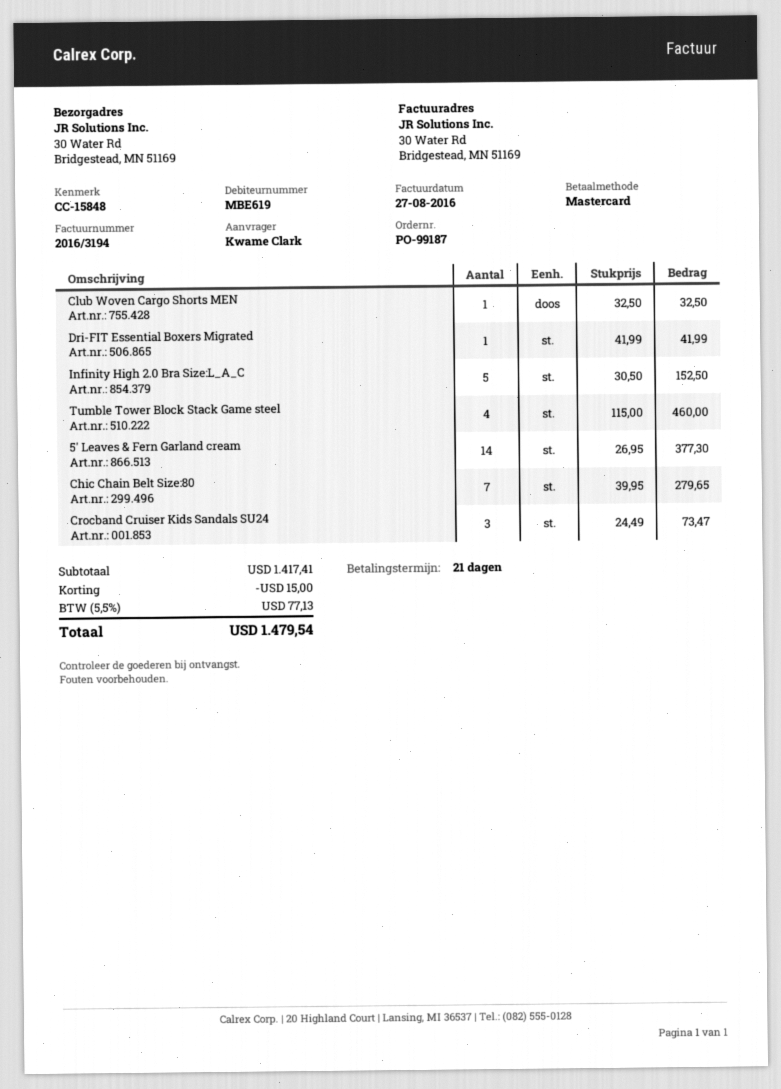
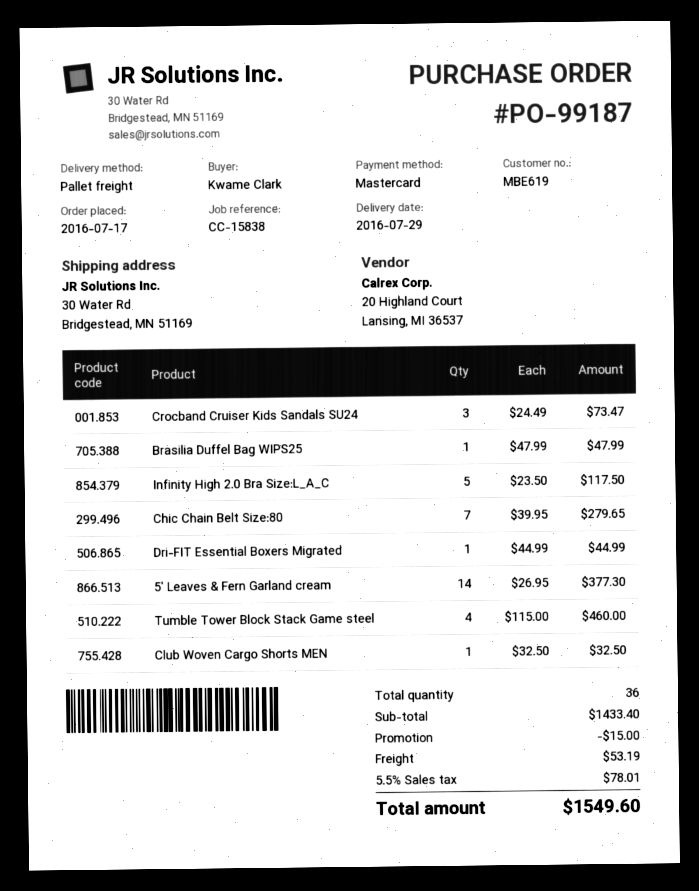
reference: CC-15848 -> CC-15838
Dri-FIT Essential Boxers Migrated: 1 x 41.99 = 41.99 -> 1 x 44.99 = 44.99
Infinity High 2.0 Bra Size:L_A_C: 5 x 30.50 = 152.50 -> 5 x 23.50 = 117.50
Brasilia Duffel Bag WIPS25: none -> 1 x 47.99 = 47.99
subtotal: 1417.41 -> 1433.40
shipping: none -> 53.19
tax: 5.5% = 77.13 -> 5.5% = 78.01
total: 1479.54 -> 1549.60

